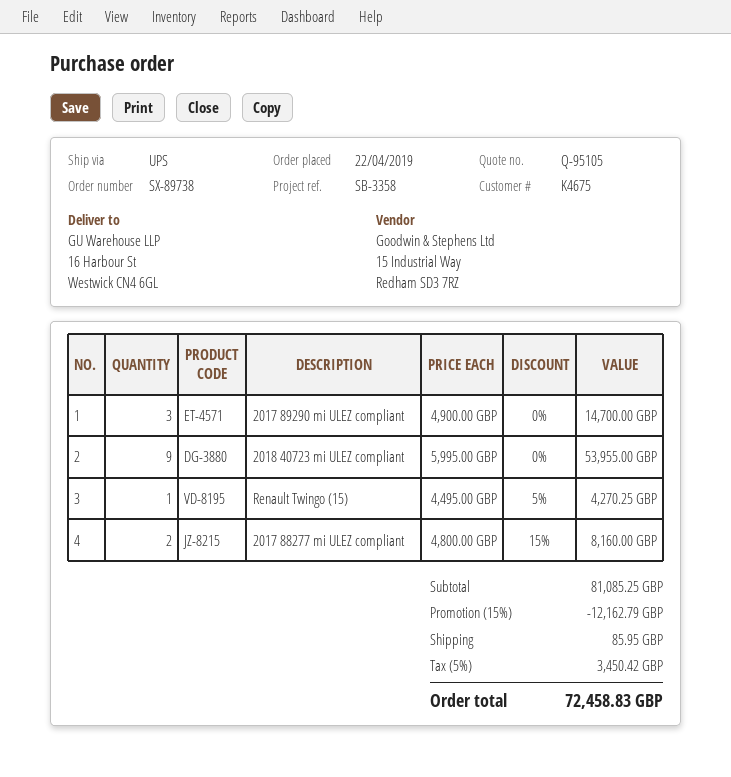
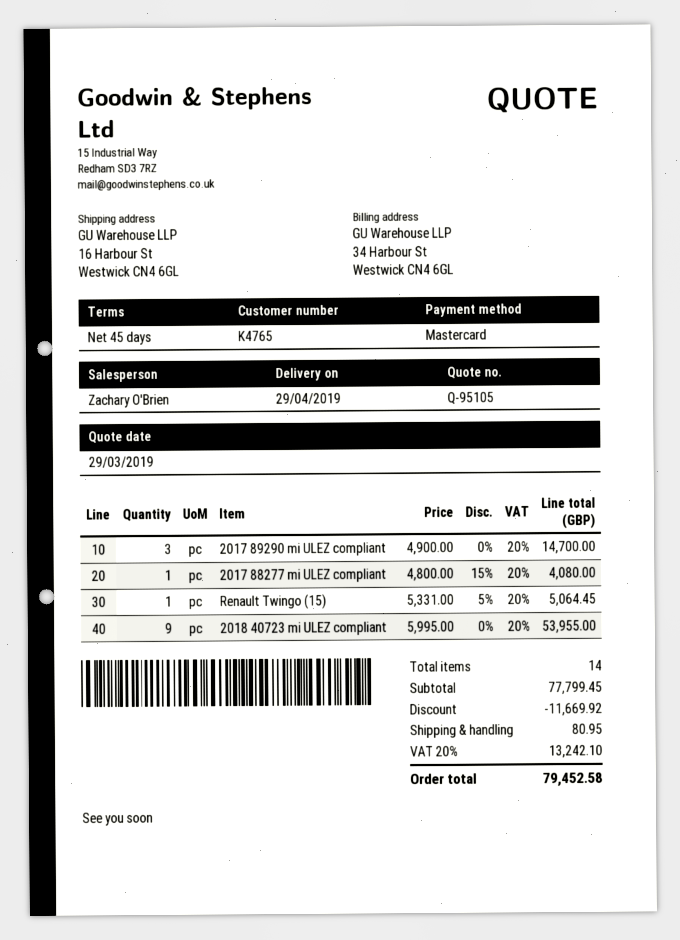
customer number: K4675 -> K4765
Renault Twingo (15): 1 x 4495.00 - 5% = 4270.25 -> 1 x 5331.00 - 5% = 5064.45
2017 88277 mi ULEZ compliant: 2 x 4800.00 - 15% = 8160.00 -> 1 x 4800.00 - 15% = 4080.00
subtotal: 81085.25 -> 77799.45
discount: 12162.79 -> 11669.92
shipping: 85.95 -> 80.95
tax: 5% = 3450.42 -> 20% = 13242.10
total: 72458.83 -> 79452.58

